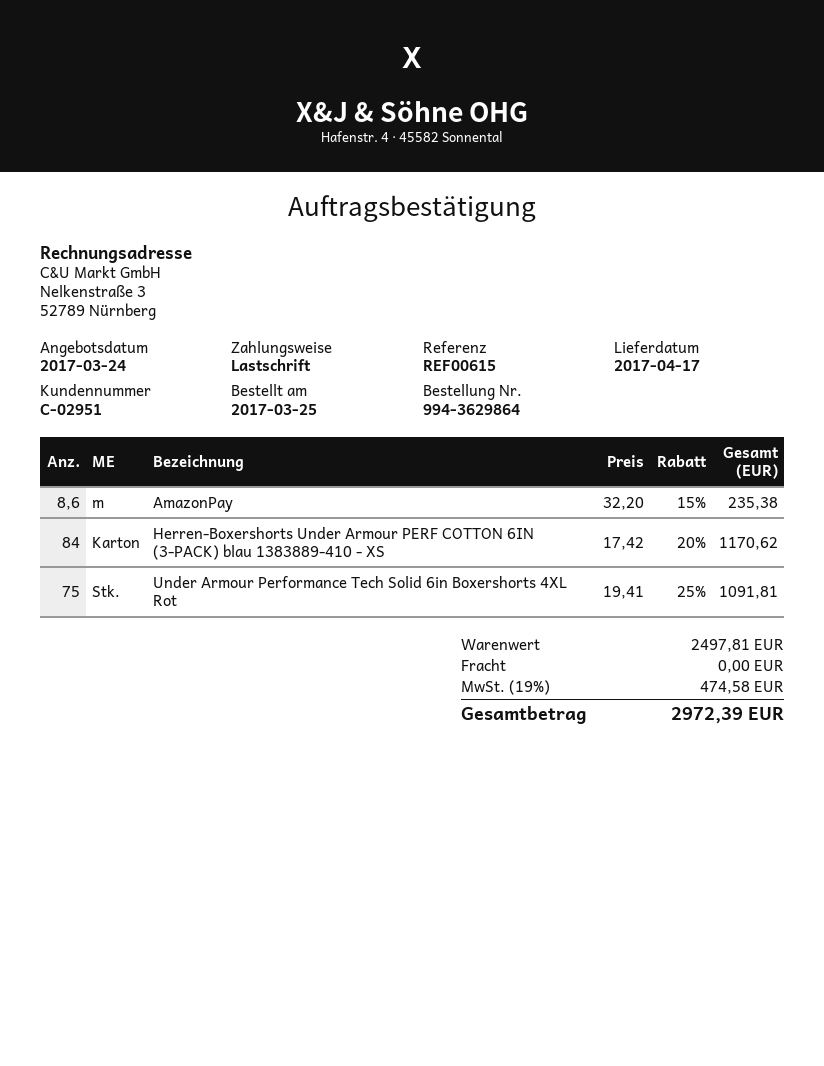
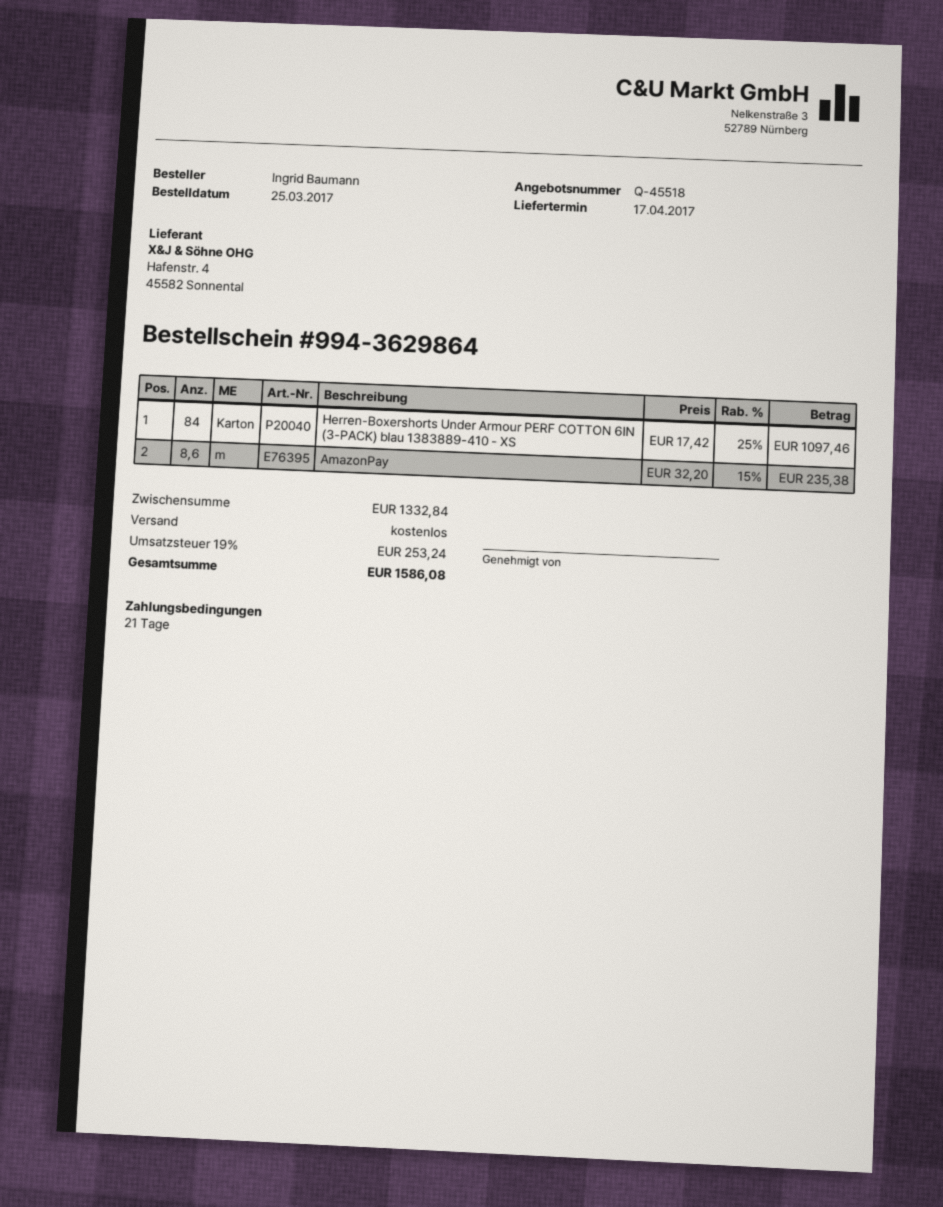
Herren-Boxershorts Under Armour PERF COTTON 6IN (3-PACK) blau 1383889-410 - XS: 84 x 17.42 - 20% = 1170.62 -> 84 x 17.42 - 25% = 1097.46
Under Armour Performance Tech Solid 6in Boxershorts 4XL Rot: 75 x 19.41 - 25% = 1091.81 -> none
subtotal: 2497.81 -> 1332.84
tax: 19% = 474.58 -> 19% = 253.24
total: 2972.39 -> 1586.08

